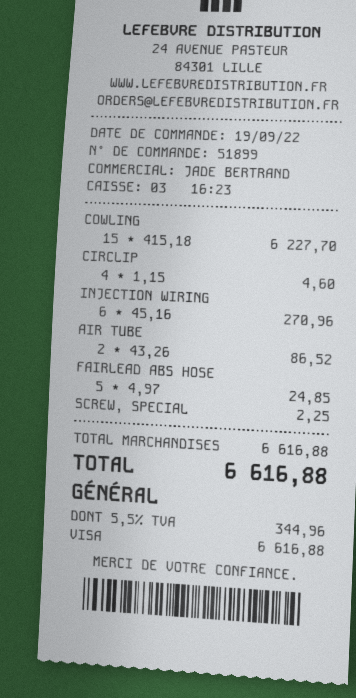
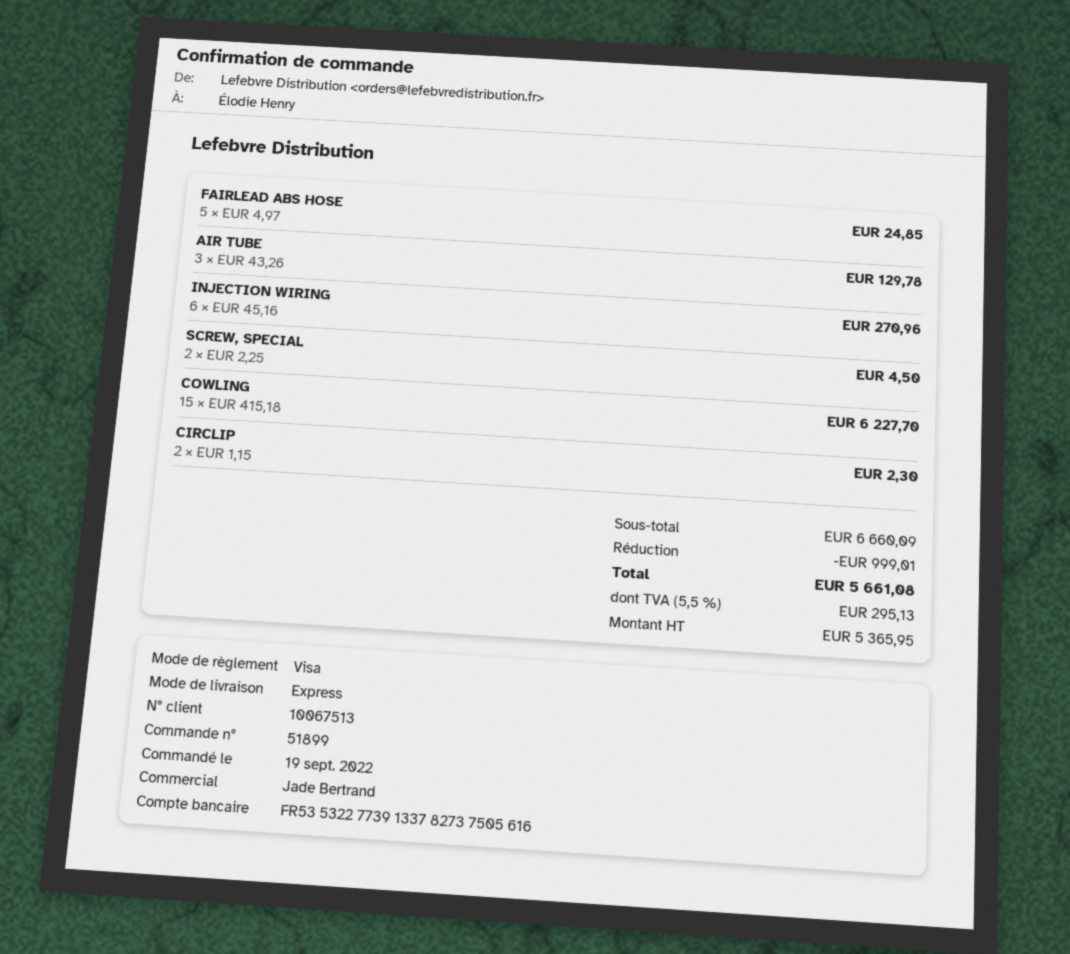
CIRCLIP: 4 x 1.15 = 4.60 -> 2 x 1.15 = 2.30
AIR TUBE: 2 x 43.26 = 86.52 -> 3 x 43.26 = 129.78
SCREW, SPECIAL: 1 x 2.25 = 2.25 -> 2 x 2.25 = 4.50
subtotal: 6616.88 -> 6660.09
discount: none -> 999.01
tax: 5.5% = 344.96 -> 5.5% = 295.13
total: 6616.88 -> 5661.08

